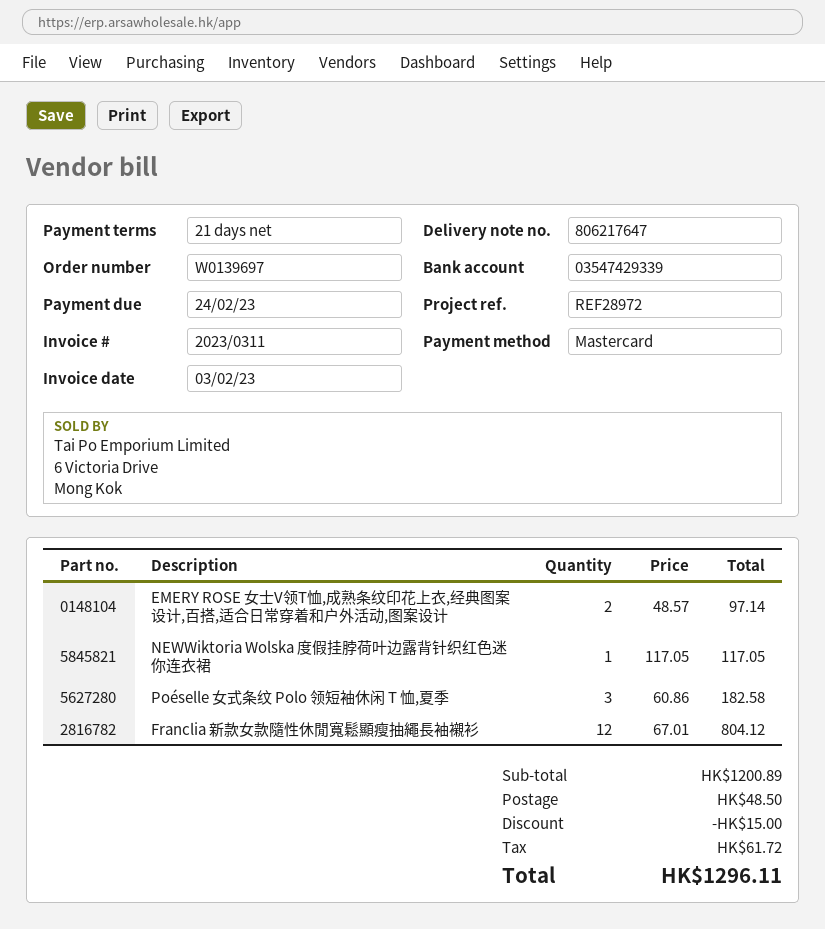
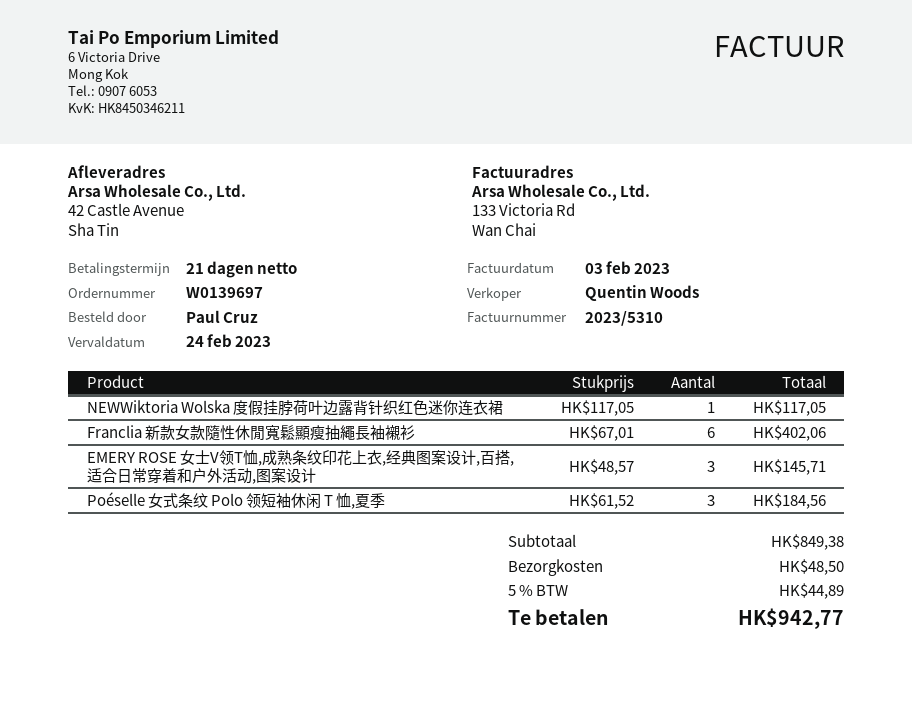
invoice number: 2023/0311 -> 2023/5310
EMERY ROSE 女士V领T恤,成熟条纹印花上衣,经典图案设计,百搭,适合日常穿着和户外活动,图案设计: 2 x 48.57 = 97.14 -> 3 x 48.57 = 145.71
Poéselle 女式条纹 Polo 领短袖休闲 T 恤,夏季: 3 x 60.86 = 182.58 -> 3 x 61.52 = 184.56
Franclia 新款女款隨性休閒寬鬆顯瘦抽繩長袖襯衫: 12 x 67.01 = 804.12 -> 6 x 67.01 = 402.06
subtotal: 1200.89 -> 849.38
discount: 15.00 -> none
tax: 61.72 -> 44.89
total: 1296.11 -> 942.77

